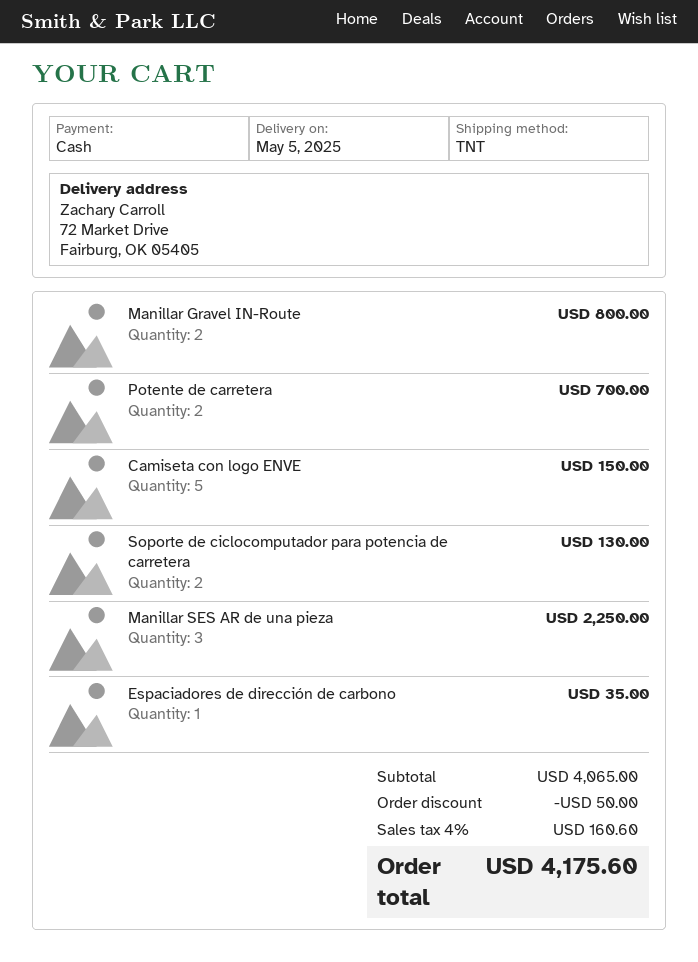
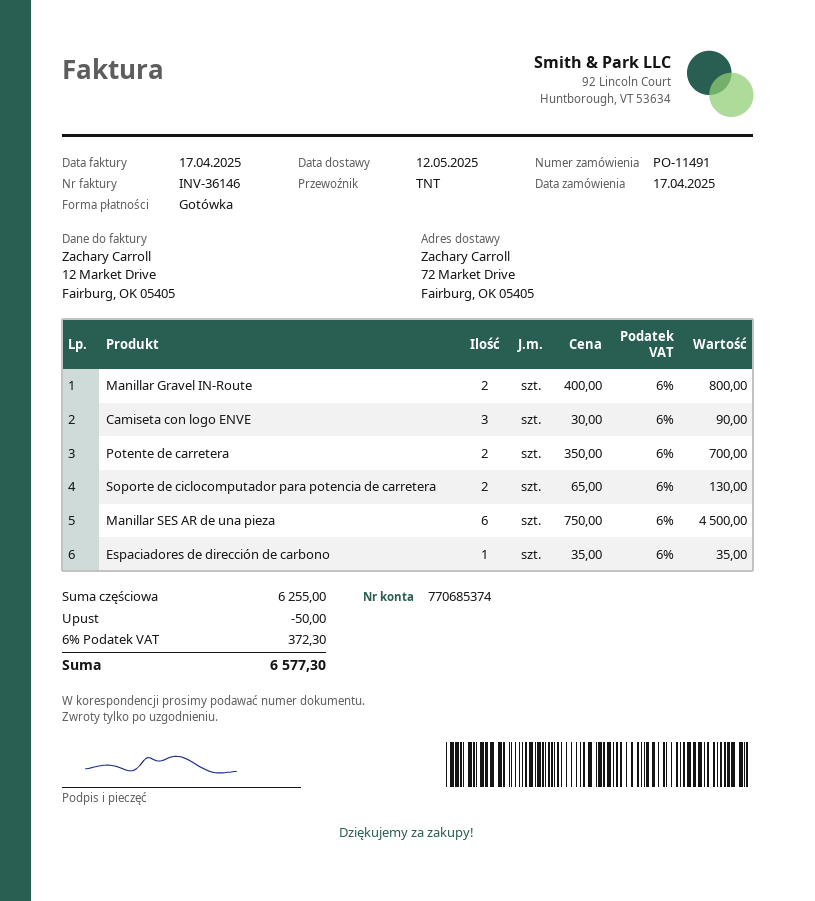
delivery date: 2025-05-05 -> 2025-05-12
Camiseta con logo ENVE: 5 for 150.00 -> 3 for 90.00
Manillar SES AR de una pieza: 3 for 2250.00 -> 6 for 4500.00
subtotal: 4065.00 -> 6255.00
tax: 4% = 160.60 -> 6% = 372.30
total: 4175.60 -> 6577.30

